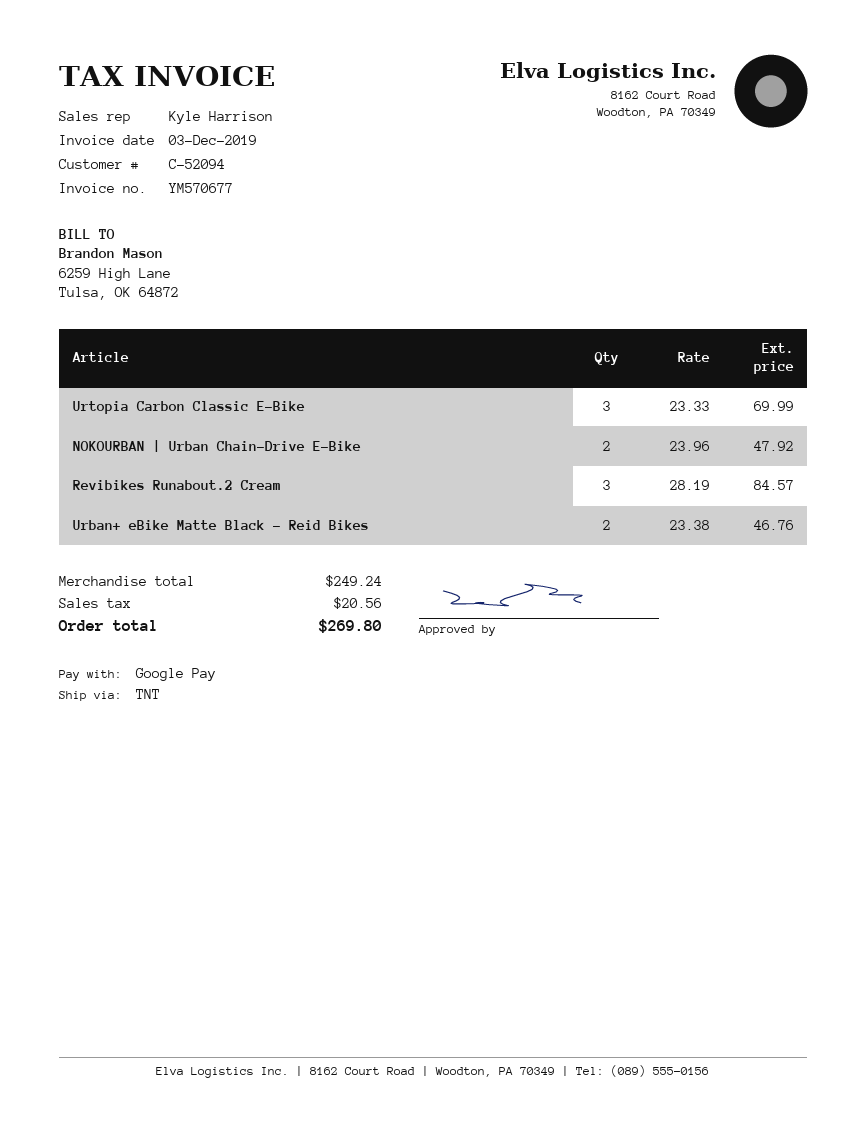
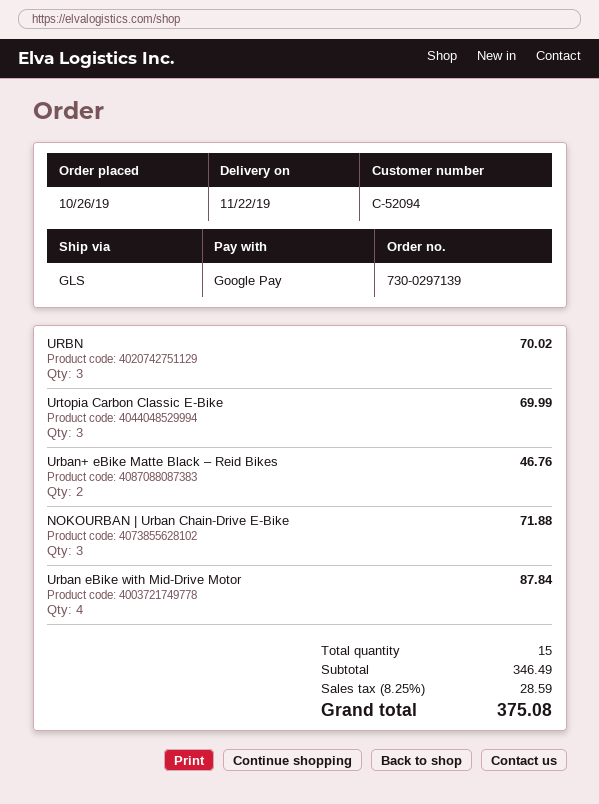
shipping method: TNT -> GLS
NOKOURBAN | Urban Chain-Drive E-Bike: 2 for 47.92 -> 3 for 71.88
Revibikes Runabout.2 Cream: 3 for 84.57 -> none
URBN: none -> 3 for 70.02
Urban eBike with Mid-Drive Motor: none -> 4 for 87.84
subtotal: 249.24 -> 346.49
tax: 20.56 -> 28.59
total: 269.80 -> 375.08

